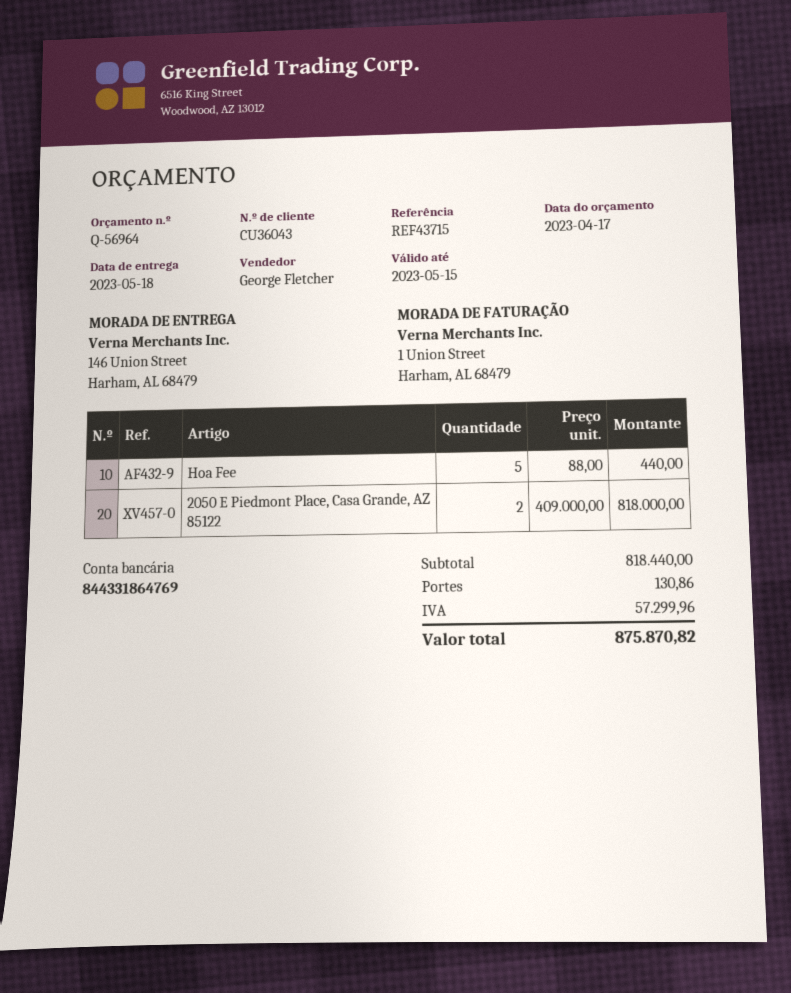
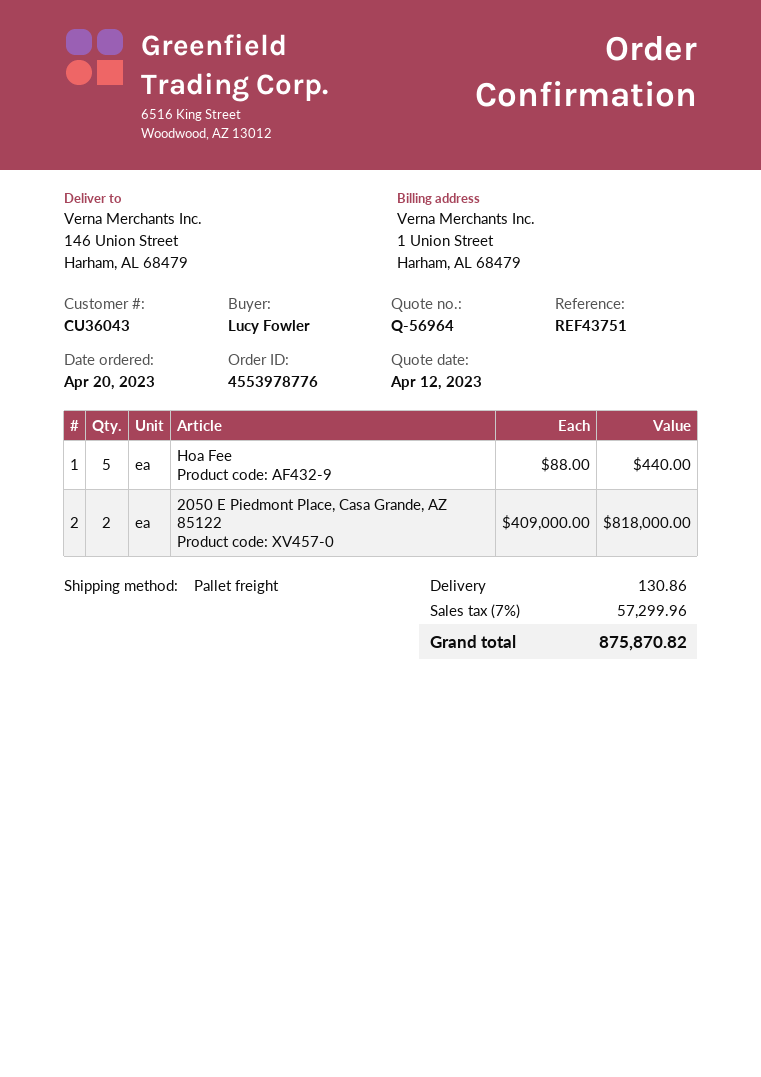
quote date: 2023-04-17 -> 2023-04-12
reference: REF43715 -> REF43751

